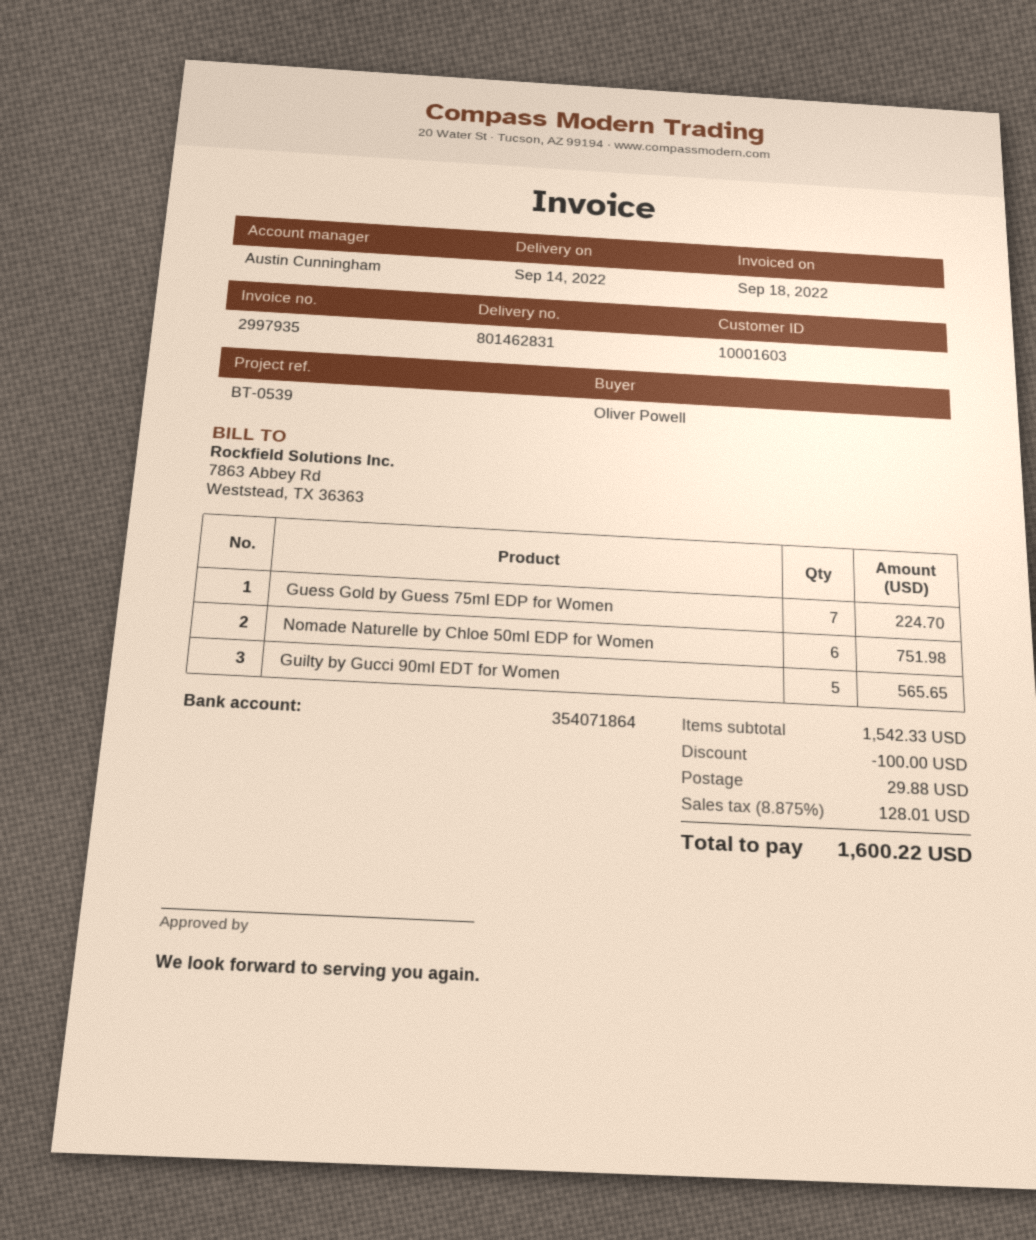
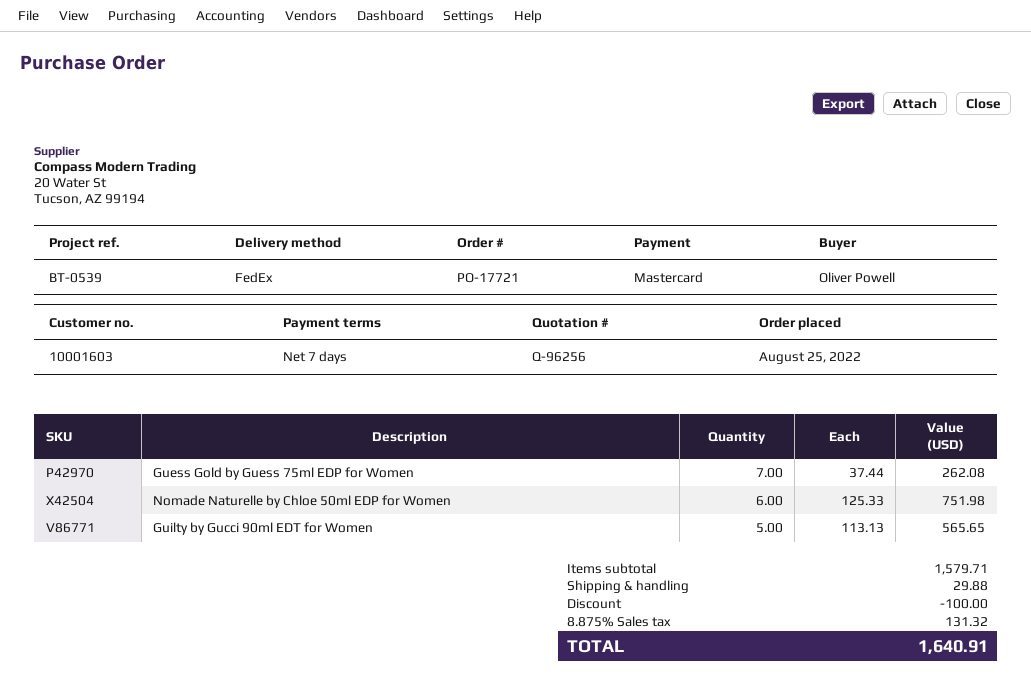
Guess Gold by Guess 75ml EDP for Women: 7 for 224.70 -> 7 for 262.08
subtotal: 1542.33 -> 1579.71
tax: 8.875% = 128.01 -> 8.875% = 131.32
total: 1600.22 -> 1640.91

